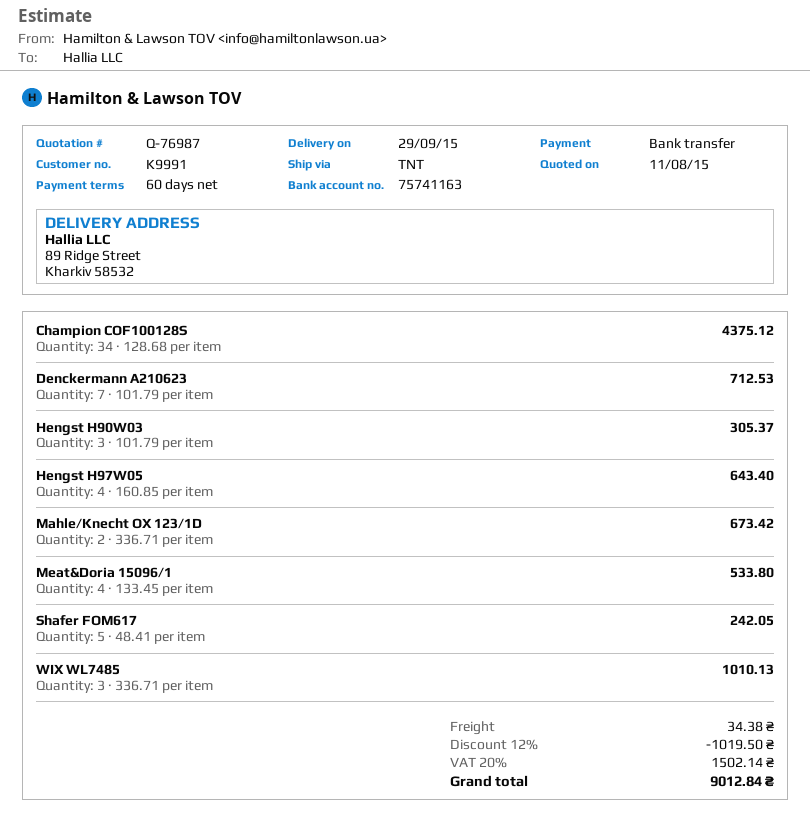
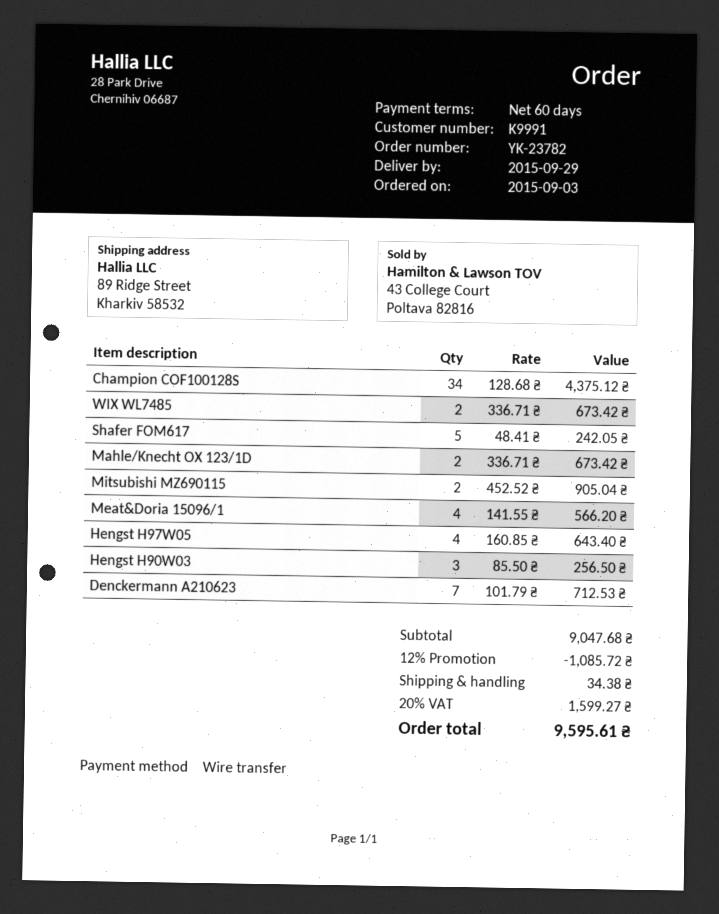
Hengst H90W03: 3 x 101.79 = 305.37 -> 3 x 85.50 = 256.50
Meat&Doria 15096/1: 4 x 133.45 = 533.80 -> 4 x 141.55 = 566.20
WIX WL7485: 3 x 336.71 = 1010.13 -> 2 x 336.71 = 673.42
Mitsubishi MZ690115: none -> 2 x 452.52 = 905.04
discount: 12% = 1019.50 -> 12% = 1085.72
tax: 20% = 1502.14 -> 20% = 1599.27
total: 9012.84 -> 9595.61

